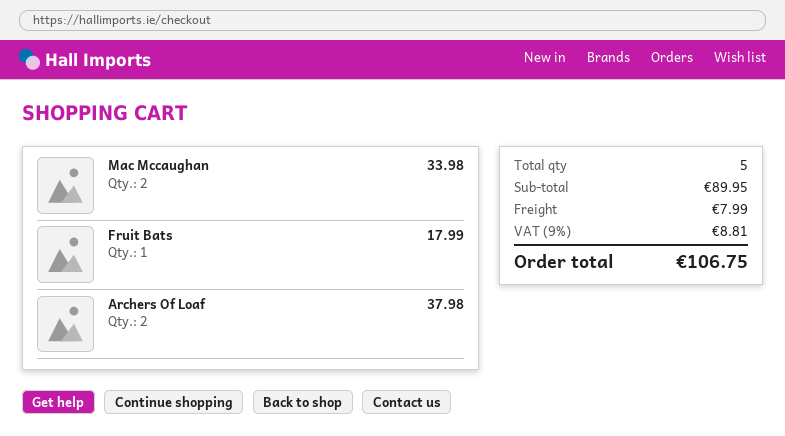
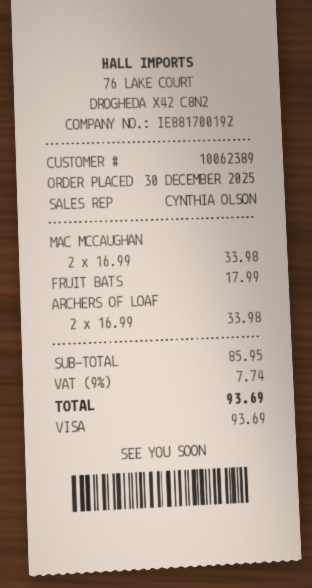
Archers Of Loaf: 2 for 37.98 -> 2 for 33.98
subtotal: 89.95 -> 85.95
shipping: 7.99 -> none
tax: 9% = 8.81 -> 9% = 7.74
total: 106.75 -> 93.69

